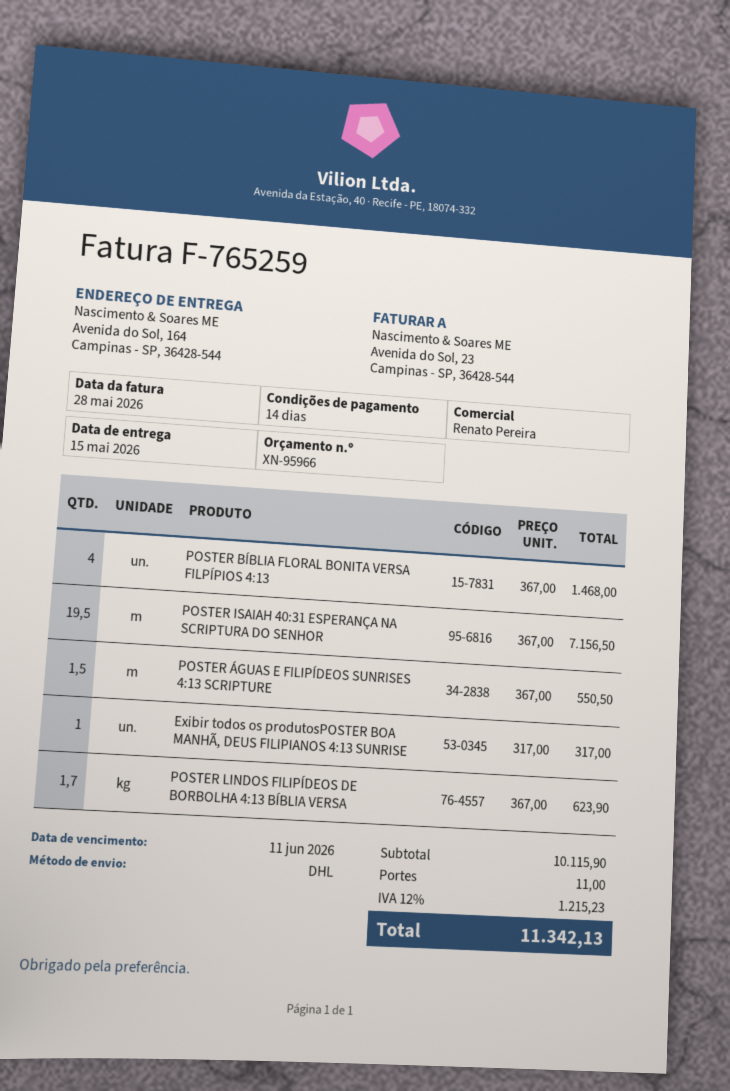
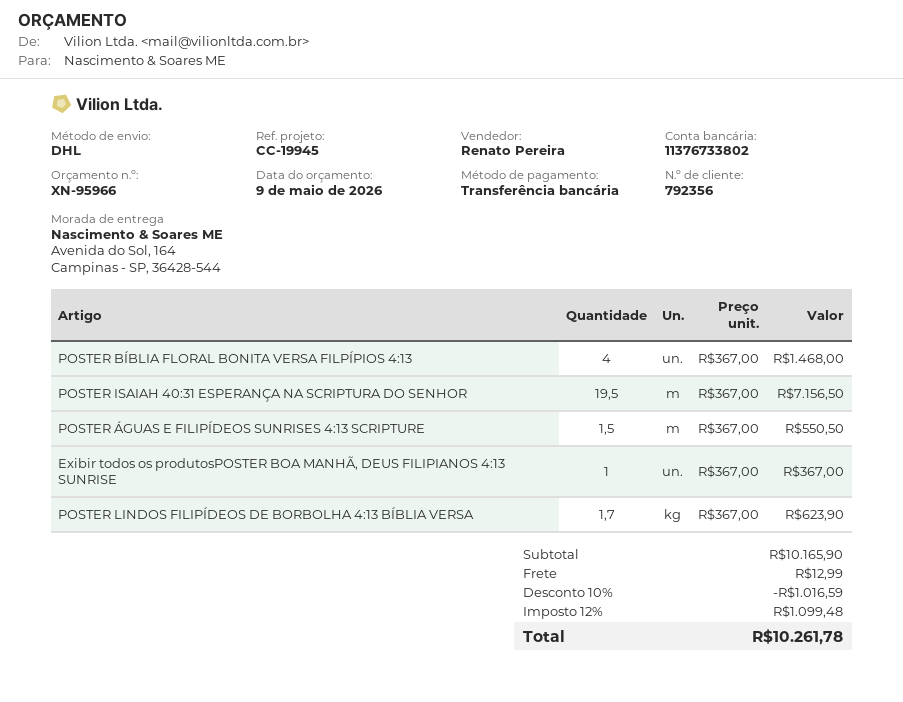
Exibir todos os produtosPOSTER BOA MANHÃ, DEUS FILIPIANOS 4:13 SUNRISE: 1 x 317.00 = 317.00 -> 1 x 367.00 = 367.00
subtotal: 10115.90 -> 10165.90
discount: none -> 10% = 1016.59
shipping: 11.00 -> 12.99
tax: 12% = 1215.23 -> 12% = 1099.48
total: 11342.13 -> 10261.78

